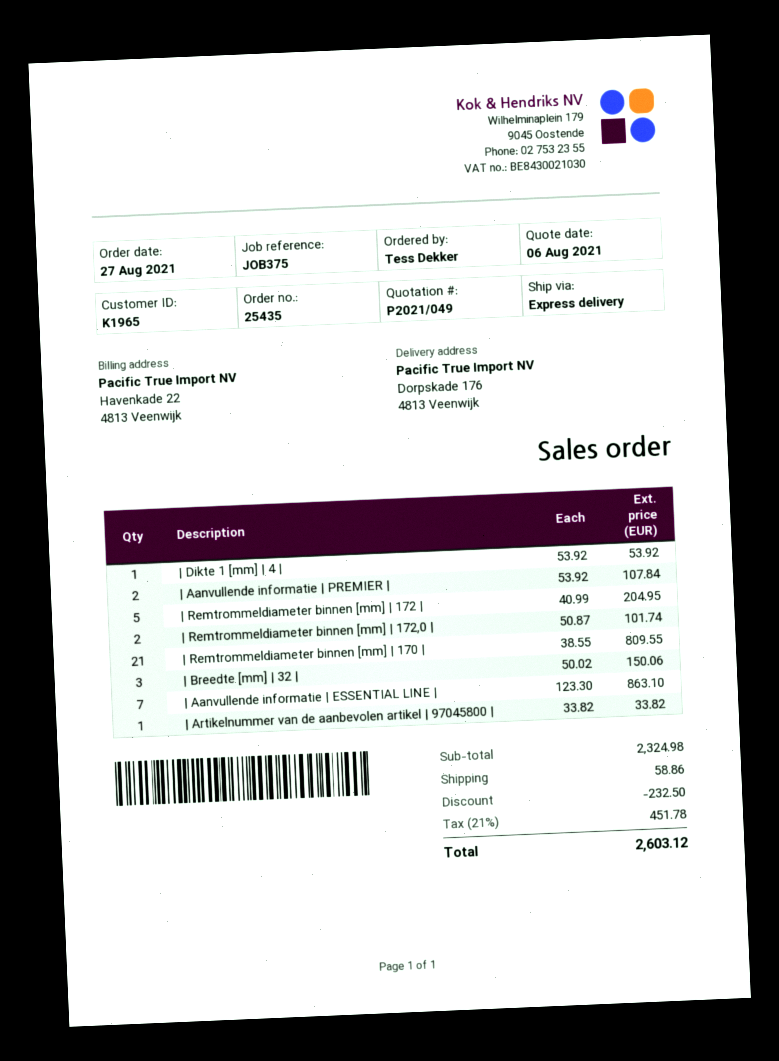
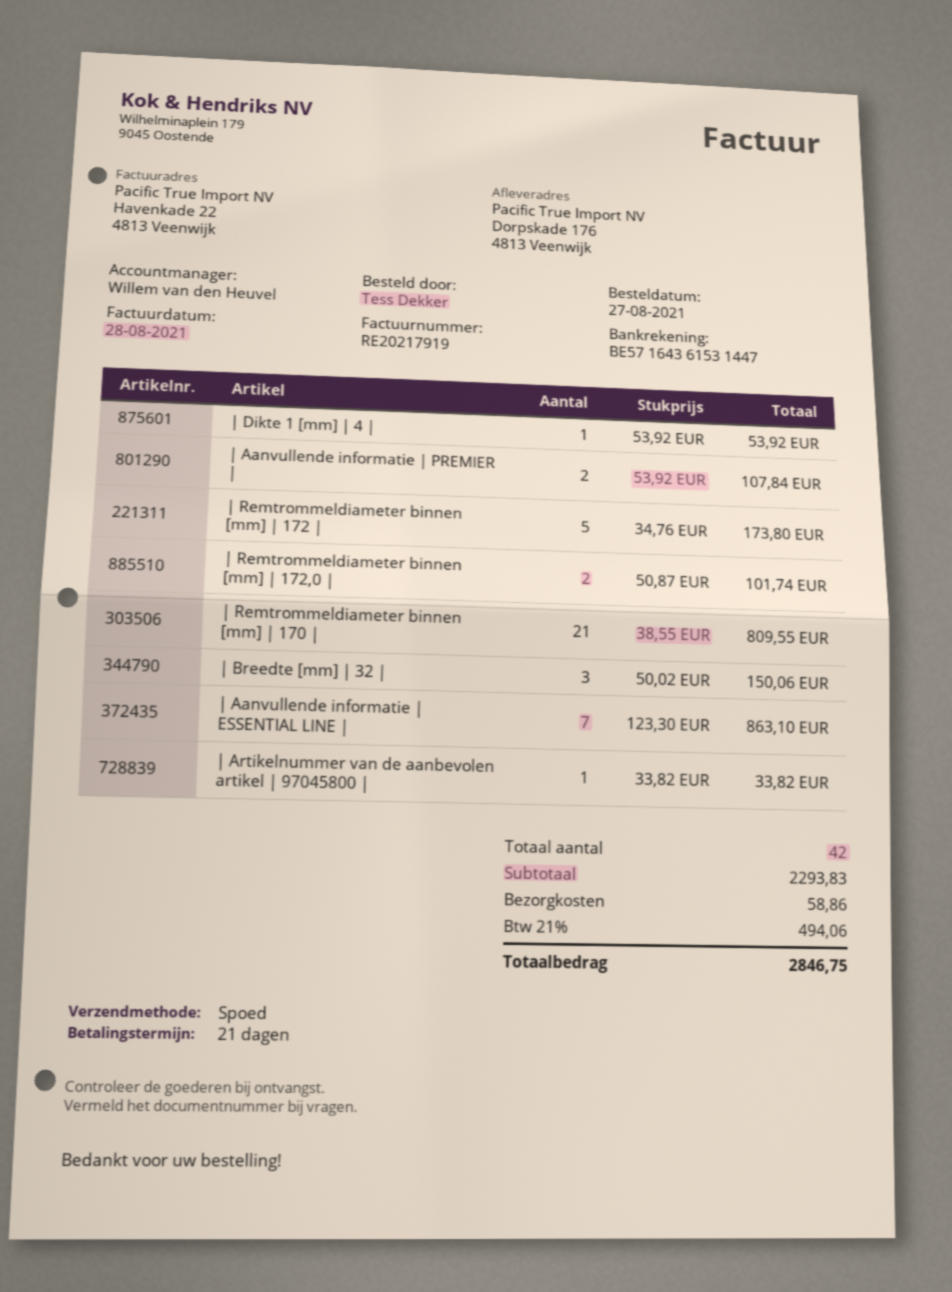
| Remtrommeldiameter binnen [mm] | 172 |: 5 x 40.99 = 204.95 -> 5 x 34.76 = 173.80
subtotal: 2324.98 -> 2293.83
discount: 232.50 -> none
tax: 21% = 451.78 -> 21% = 494.06
total: 2603.12 -> 2846.75

